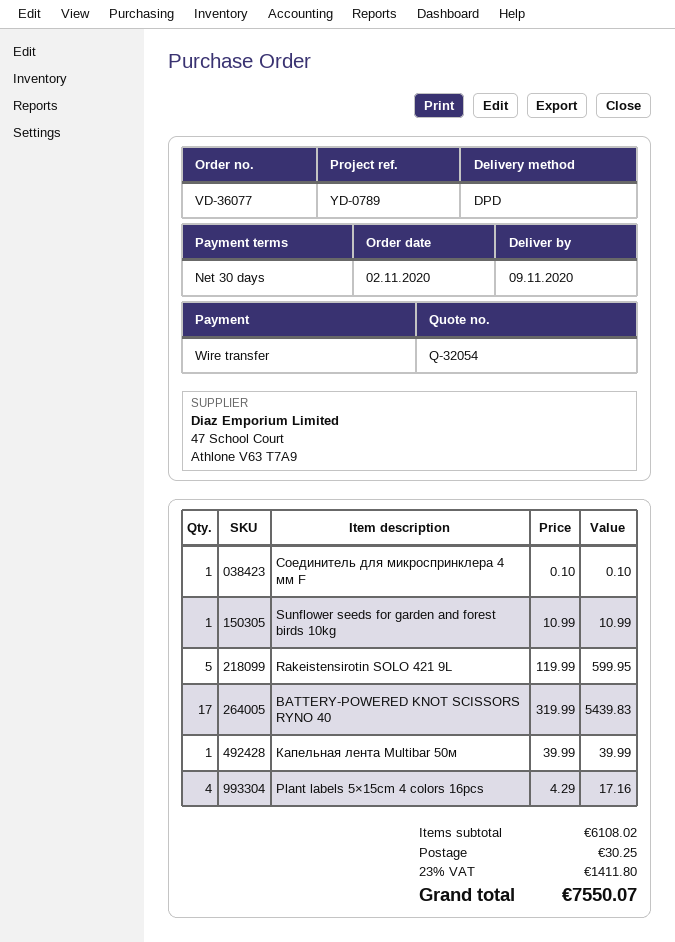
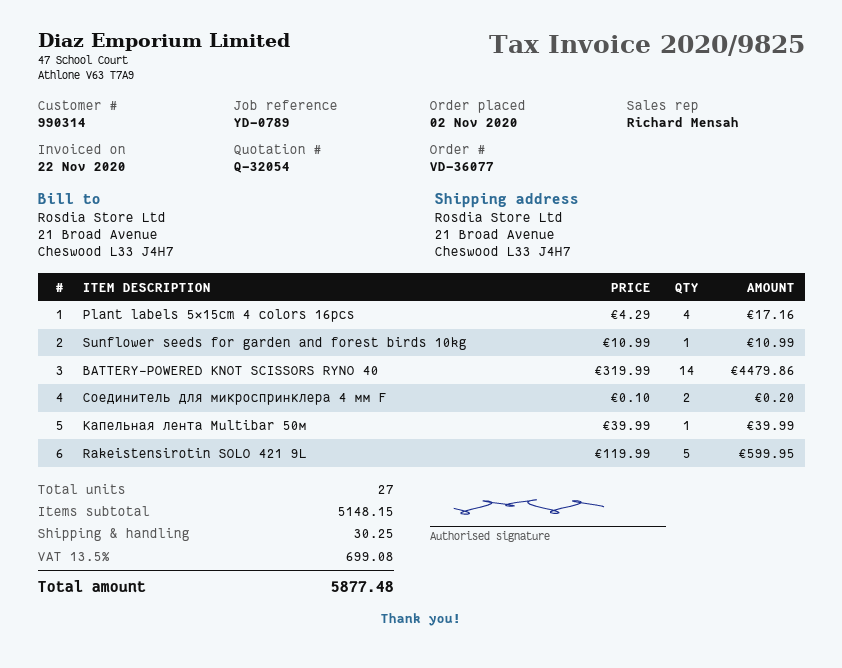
Соединитель для микроспринклера 4 мм F: 1 x 0.10 = 0.10 -> 2 x 0.10 = 0.20
BATTERY-POWERED KNOT SCISSORS RYNO 40: 17 x 319.99 = 5439.83 -> 14 x 319.99 = 4479.86
subtotal: 6108.02 -> 5148.15
tax: 23% = 1411.80 -> 13.5% = 699.08
total: 7550.07 -> 5877.48

